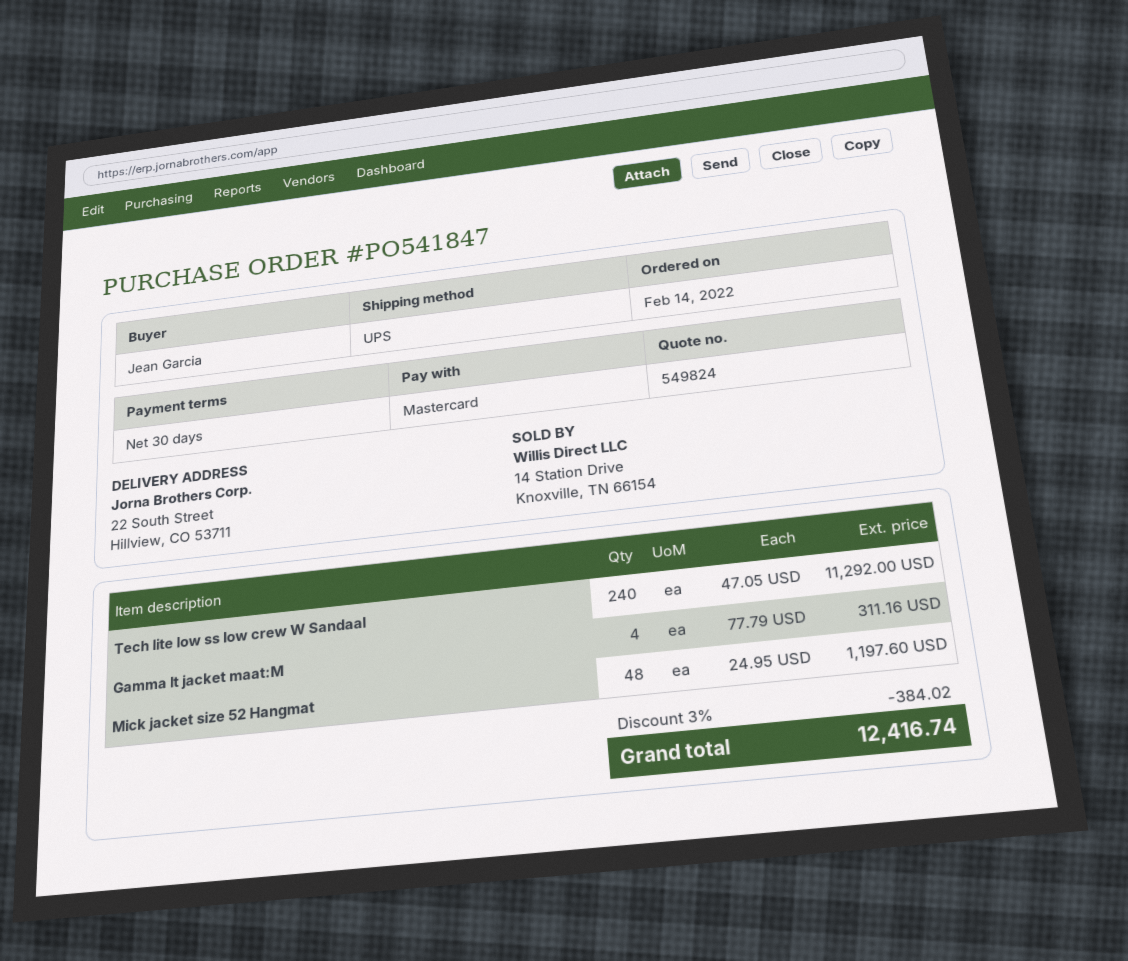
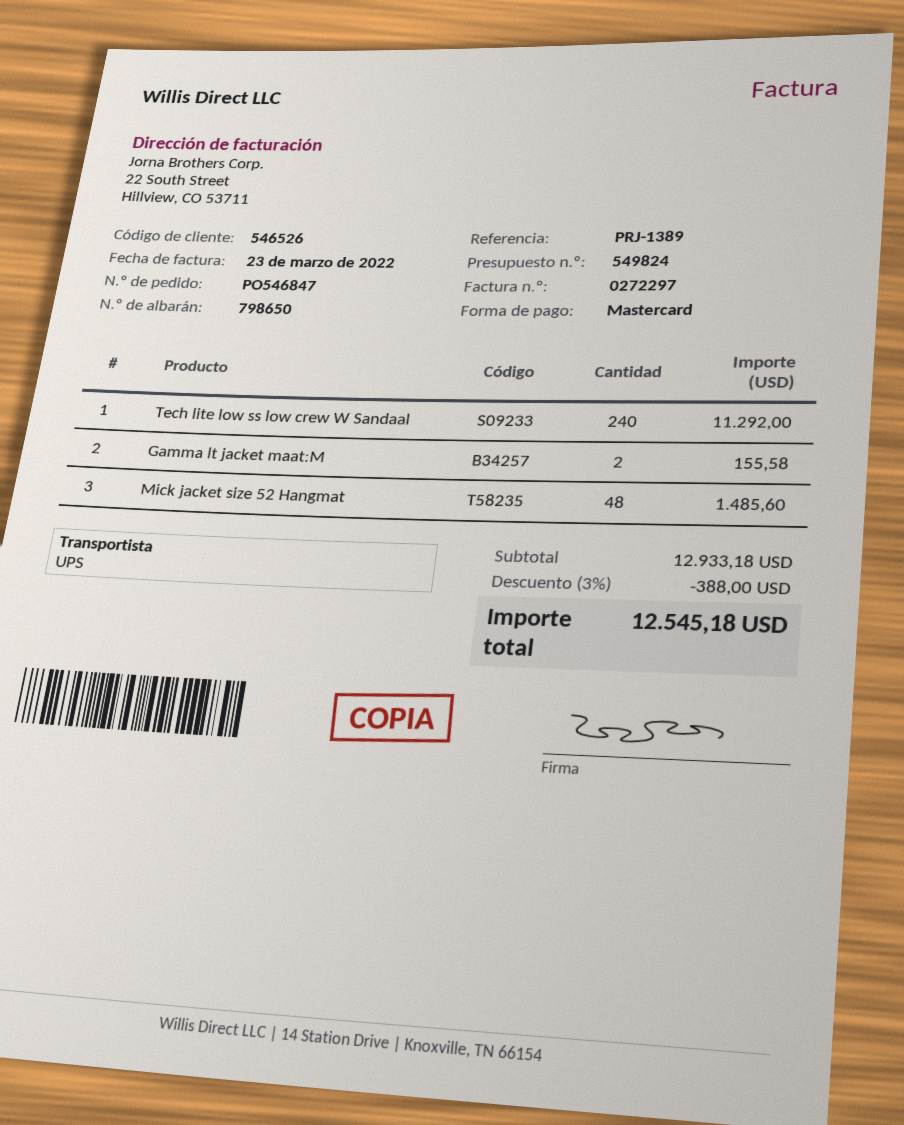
order number: PO541847 -> PO546847
Gamma lt jacket maat:M: 4 for 311.16 -> 2 for 155.58
Mick jacket size 52 Hangmat: 48 for 1197.60 -> 48 for 1485.60
discount: 3% = 384.02 -> 3% = 388.00
total: 12416.74 -> 12545.18

